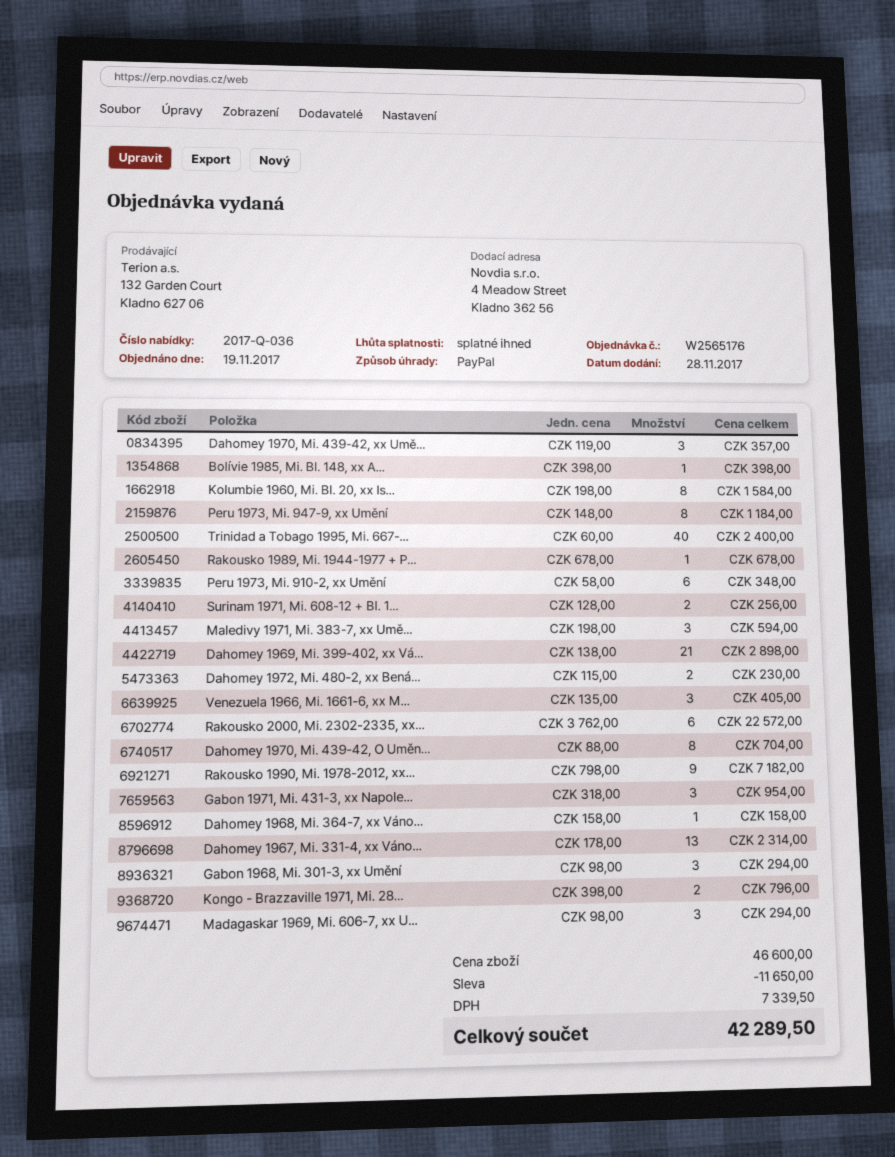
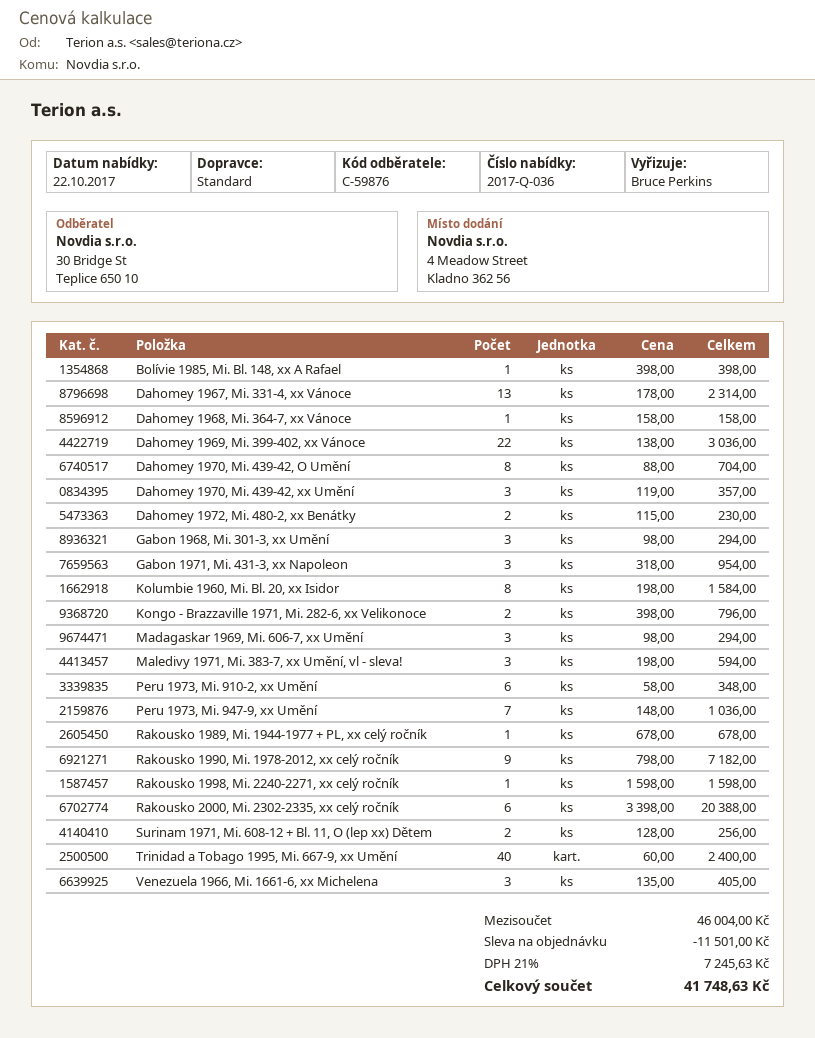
Peru 1973, Mi. 947-9, xx Umění: 8 x 148.00 = 1184.00 -> 7 x 148.00 = 1036.00
Dahomey 1969, Mi. 399-402, xx Vá...: 21 x 138.00 = 2898.00 -> 22 x 138.00 = 3036.00
Rakousko 2000, Mi. 2302-2335, xx...: 6 x 3762.00 = 22572.00 -> 6 x 3398.00 = 20388.00
Rakousko 1998, Mi. 2240-2271, xx celý ročník: none -> 1 x 1598.00 = 1598.00
subtotal: 46600.00 -> 46004.00
discount: 11650.00 -> 11501.00
tax: 7339.50 -> 7245.63
total: 42289.50 -> 41748.63

